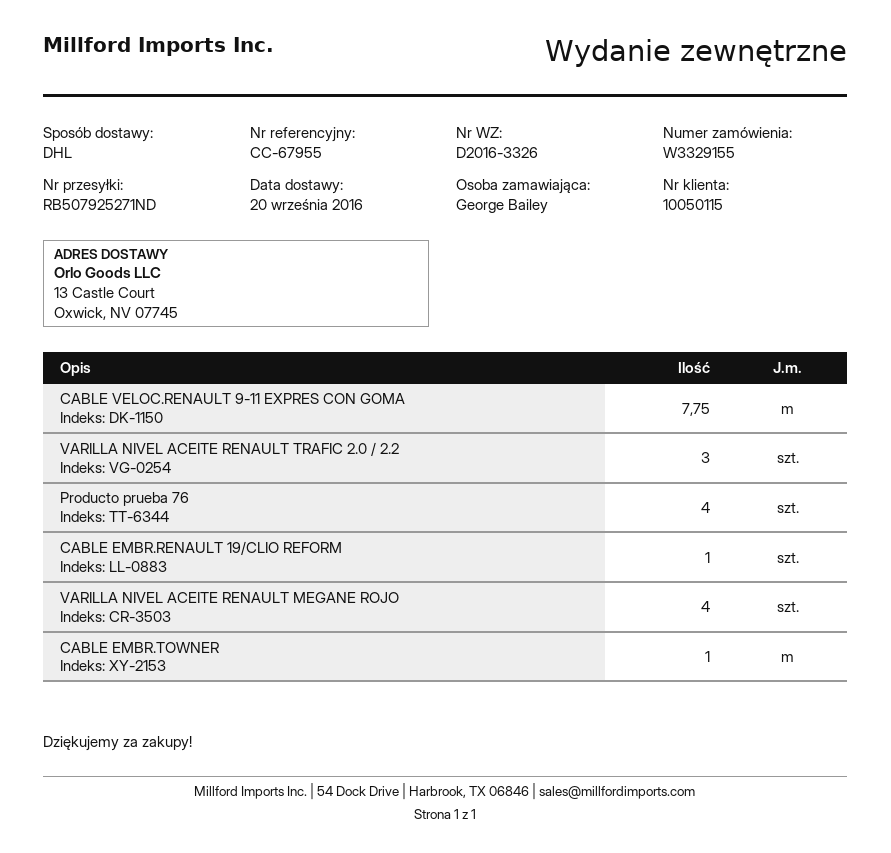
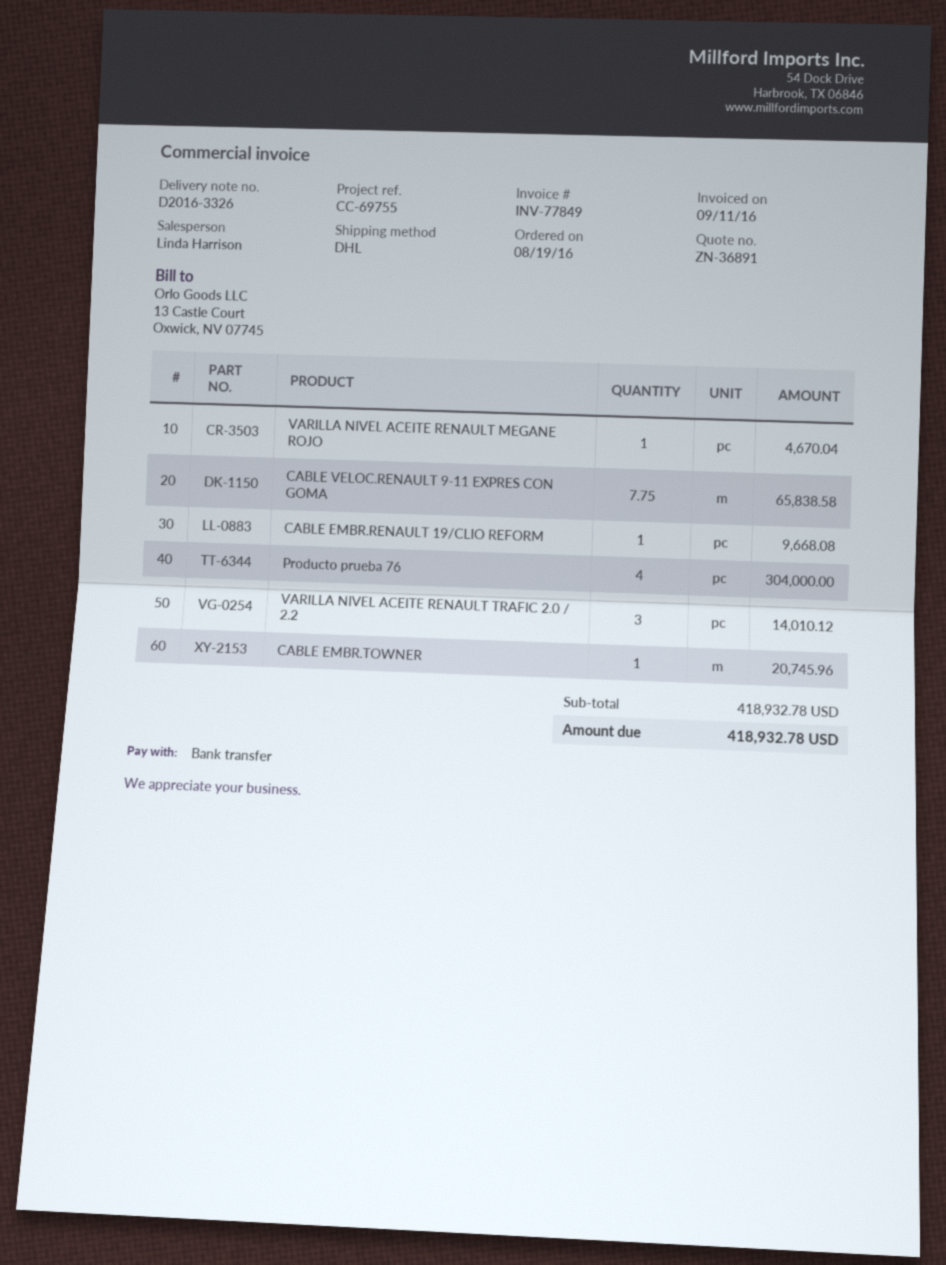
reference: CC-67955 -> CC-69755
VARILLA NIVEL ACEITE RENAULT MEGANE ROJO: 4 -> 1

